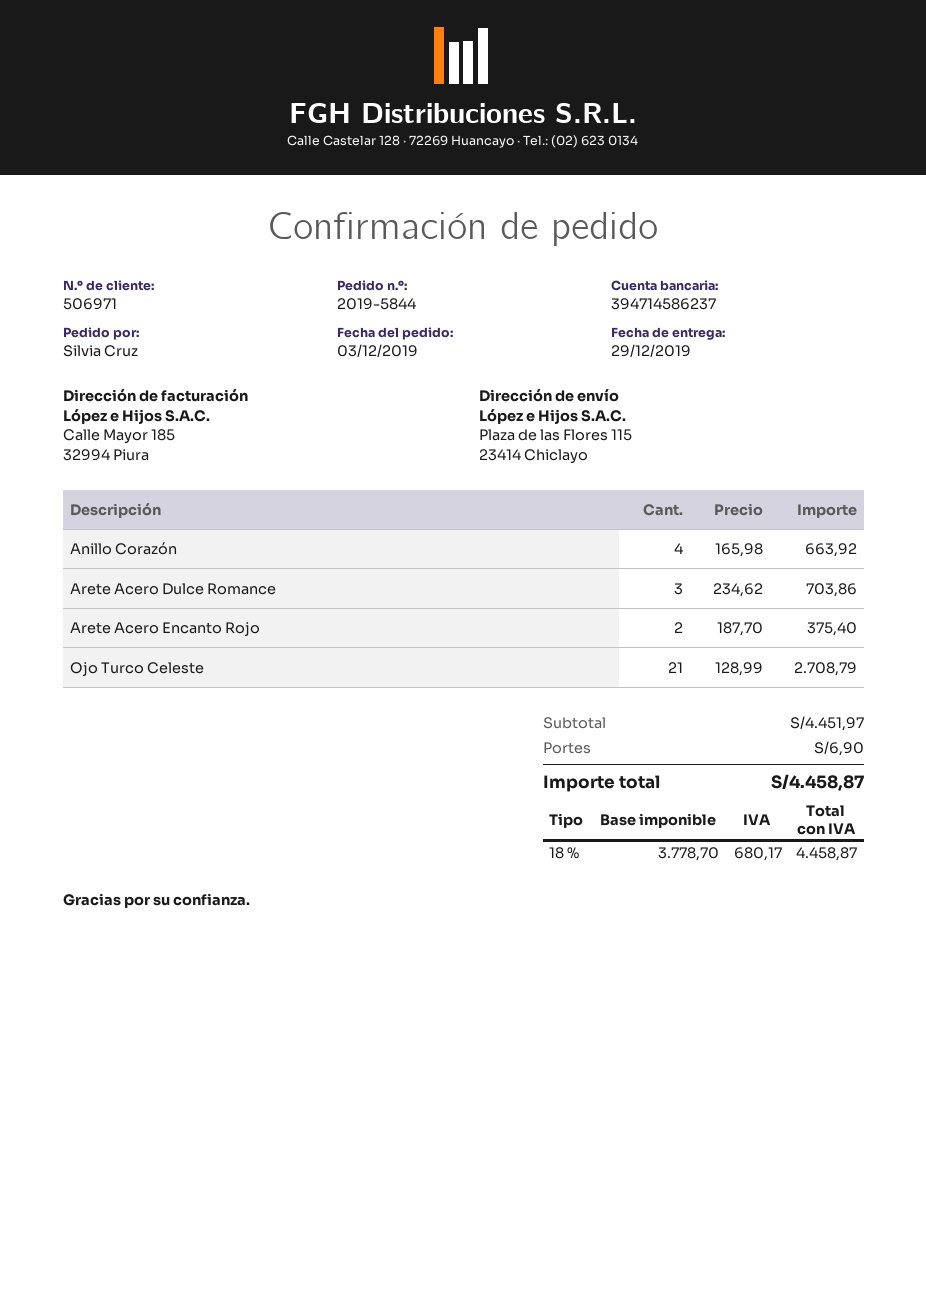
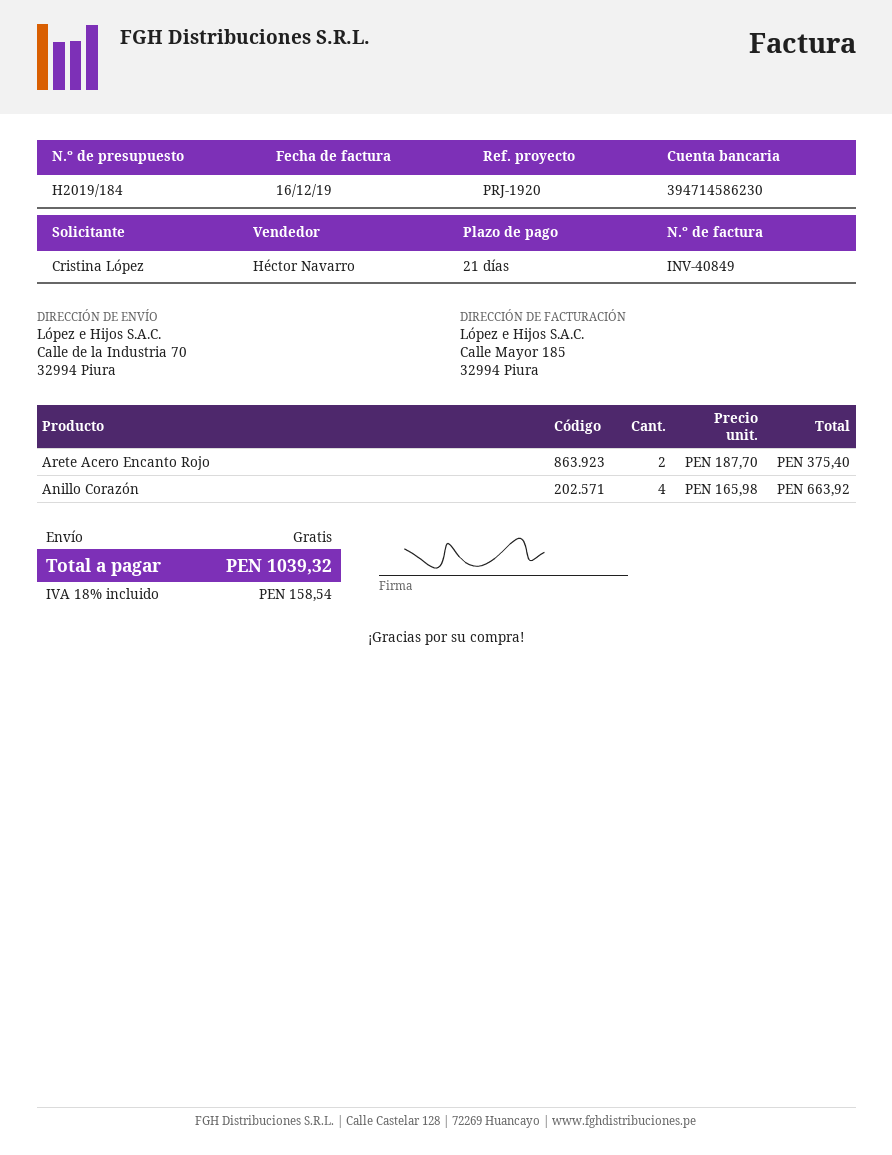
ordered by: Silvia Cruz -> Cristina López
bank account: 394714586237 -> 394714586230
ship to: Plaza de las Flores 115, 23414 Chiclayo -> Calle de la Industria 70, 32994 Piura
Arete Acero Dulce Romance: 3 x 234.62 = 703.86 -> none
Ojo Turco Celeste: 21 x 128.99 = 2708.79 -> none
shipping: 6.90 -> 0.00
tax: 18% = 680.17 -> 18% = 158.54
total: 4458.87 -> 1039.32

